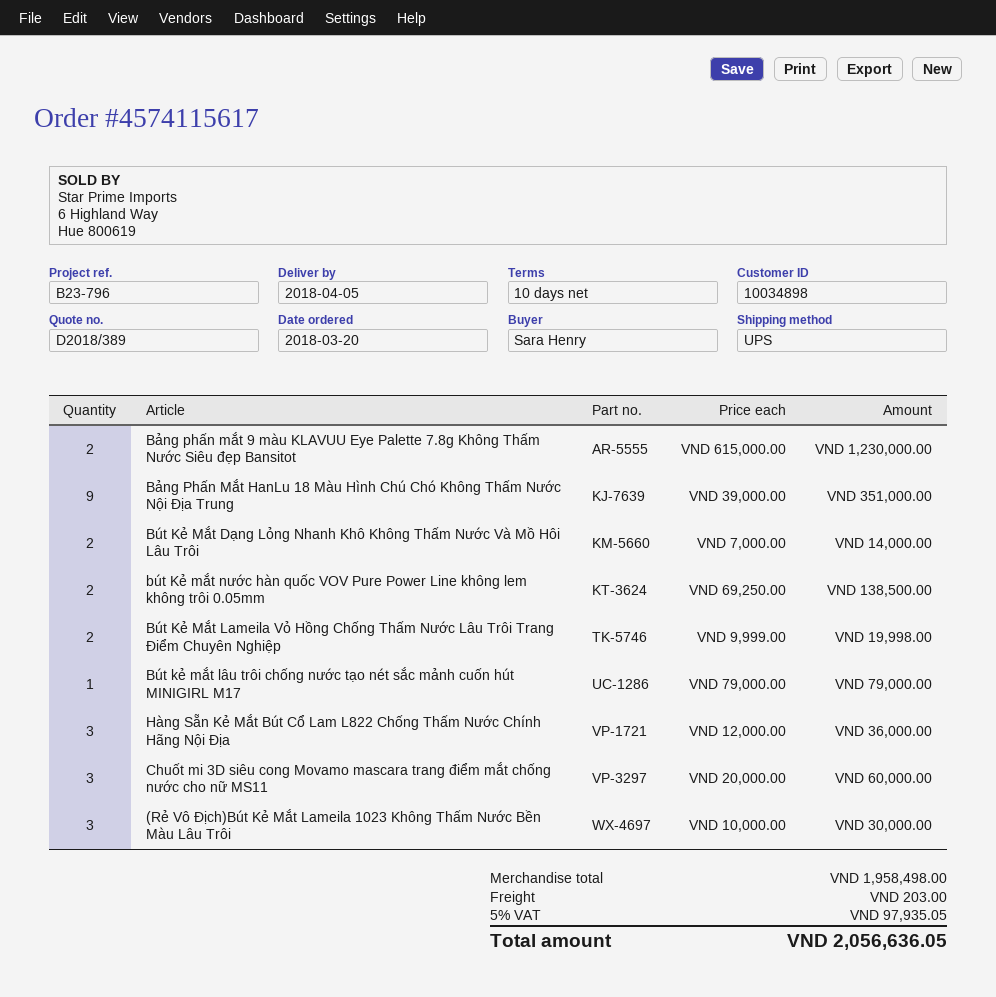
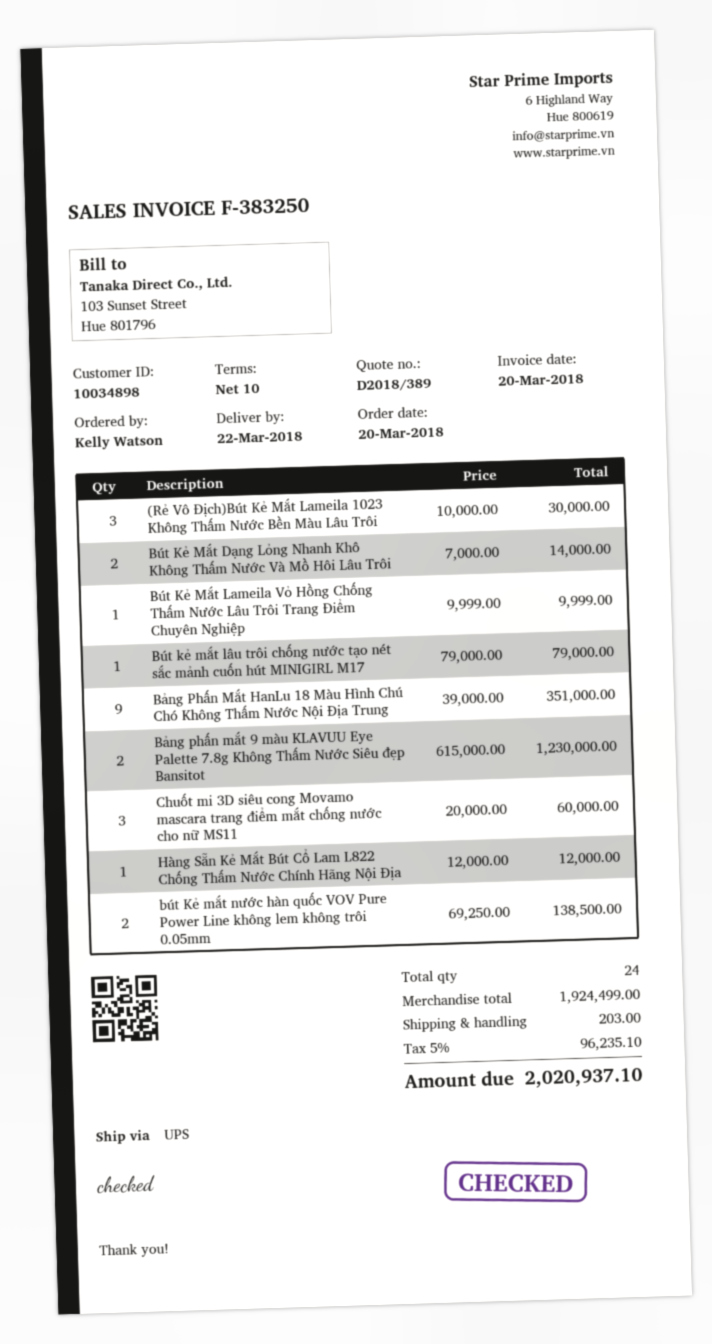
delivery date: 2018-04-05 -> 2018-03-22
ordered by: Sara Henry -> Kelly Watson
Bút Kẻ Mắt Lameila Vỏ Hồng Chống Thấm Nước Lâu Trôi Trang Điểm Chuyên Nghiệp: 2 x 9999.00 = 19998.00 -> 1 x 9999.00 = 9999.00
Hàng Sẵn Kẻ Mắt Bút Cổ Lam L822 Chống Thấm Nước Chính Hãng Nội Địa: 3 x 12000.00 = 36000.00 -> 1 x 12000.00 = 12000.00
subtotal: 1958498.00 -> 1924499.00
tax: 5% = 97935.05 -> 5% = 96235.10
total: 2056636.05 -> 2020937.10

